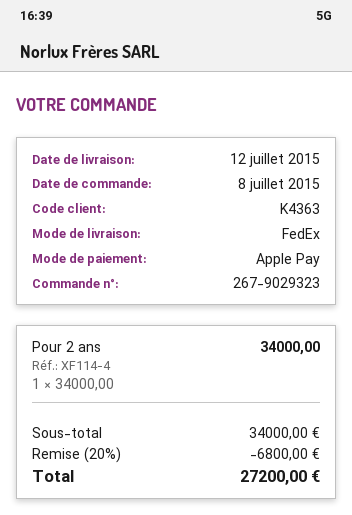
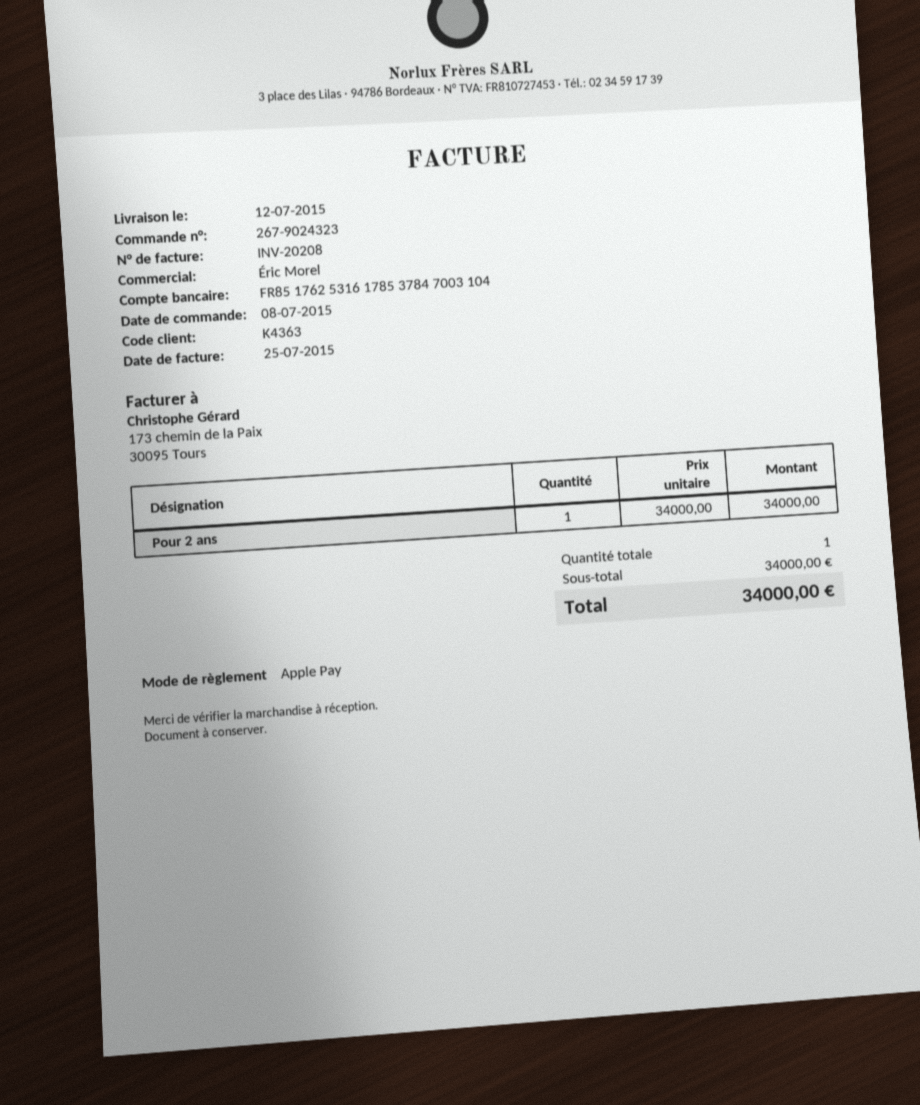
order number: 267-9029323 -> 267-9024323
discount: 20% = 6800.00 -> none
total: 27200.00 -> 34000.00

